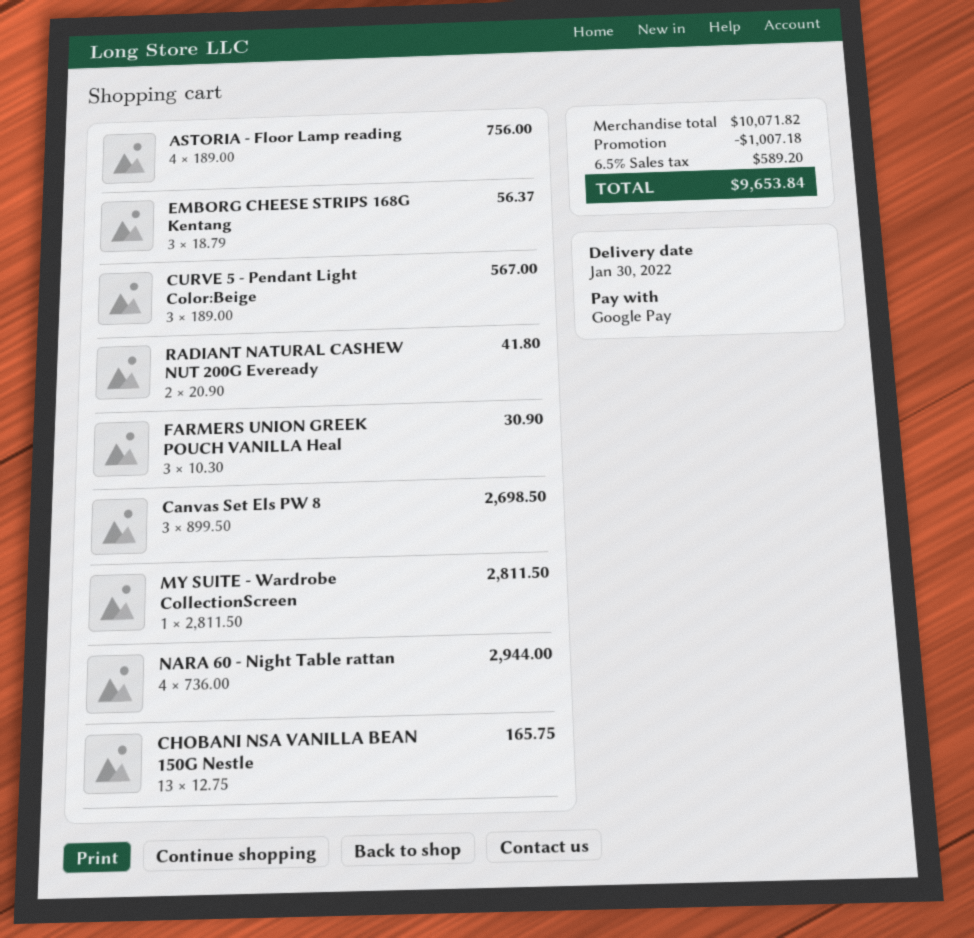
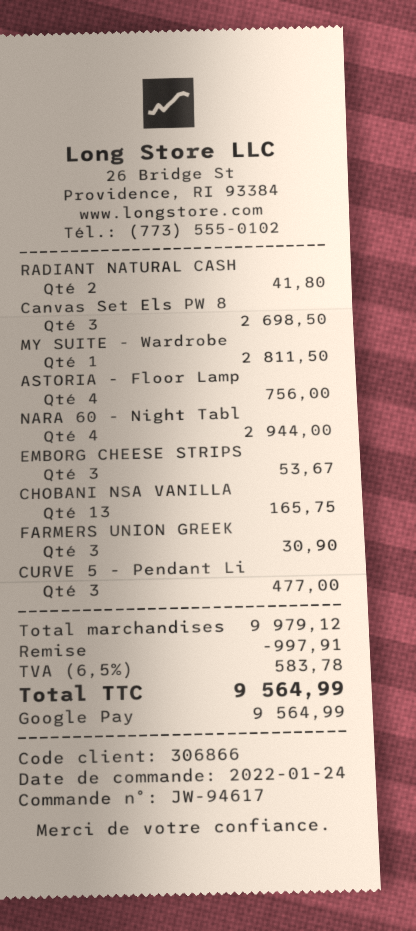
EMBORG CHEESE STRIPS 168G Kentang: 3 for 56.37 -> 3 for 53.67
CURVE 5 - Pendant Light Color:Beige: 3 for 567.00 -> 3 for 477.00
subtotal: 10071.82 -> 9979.12
discount: 1007.18 -> 997.91
tax: 6.5% = 589.20 -> 6.5% = 583.78
total: 9653.84 -> 9564.99

